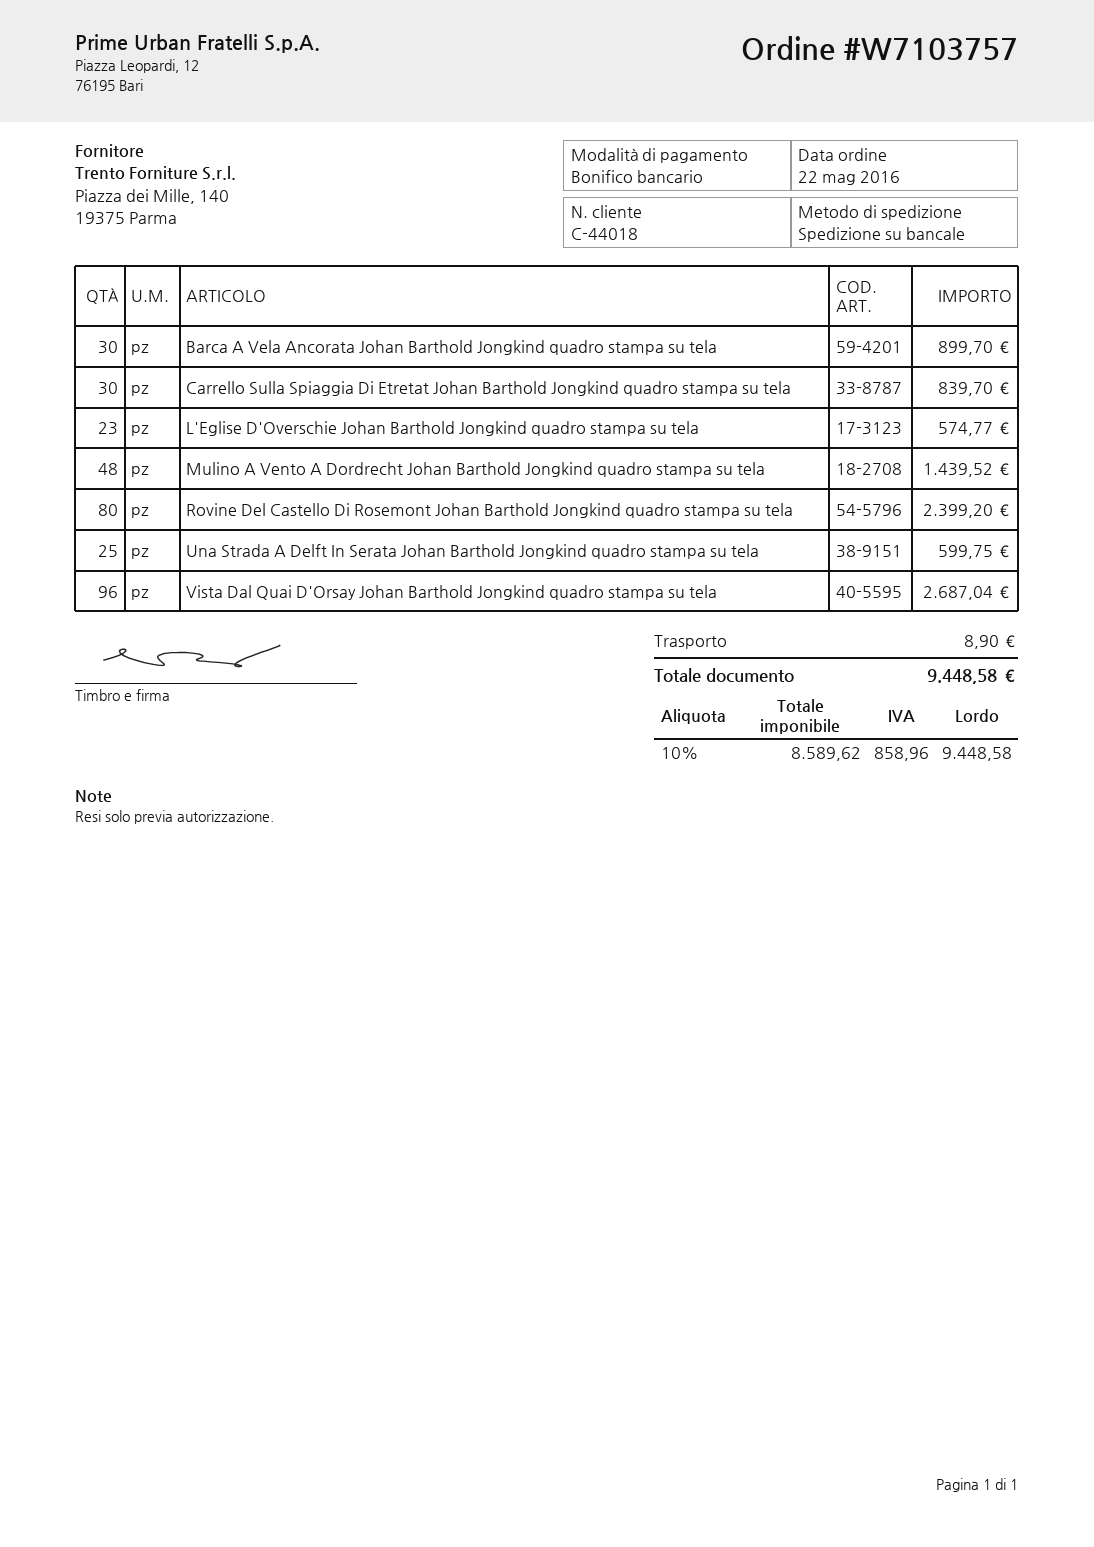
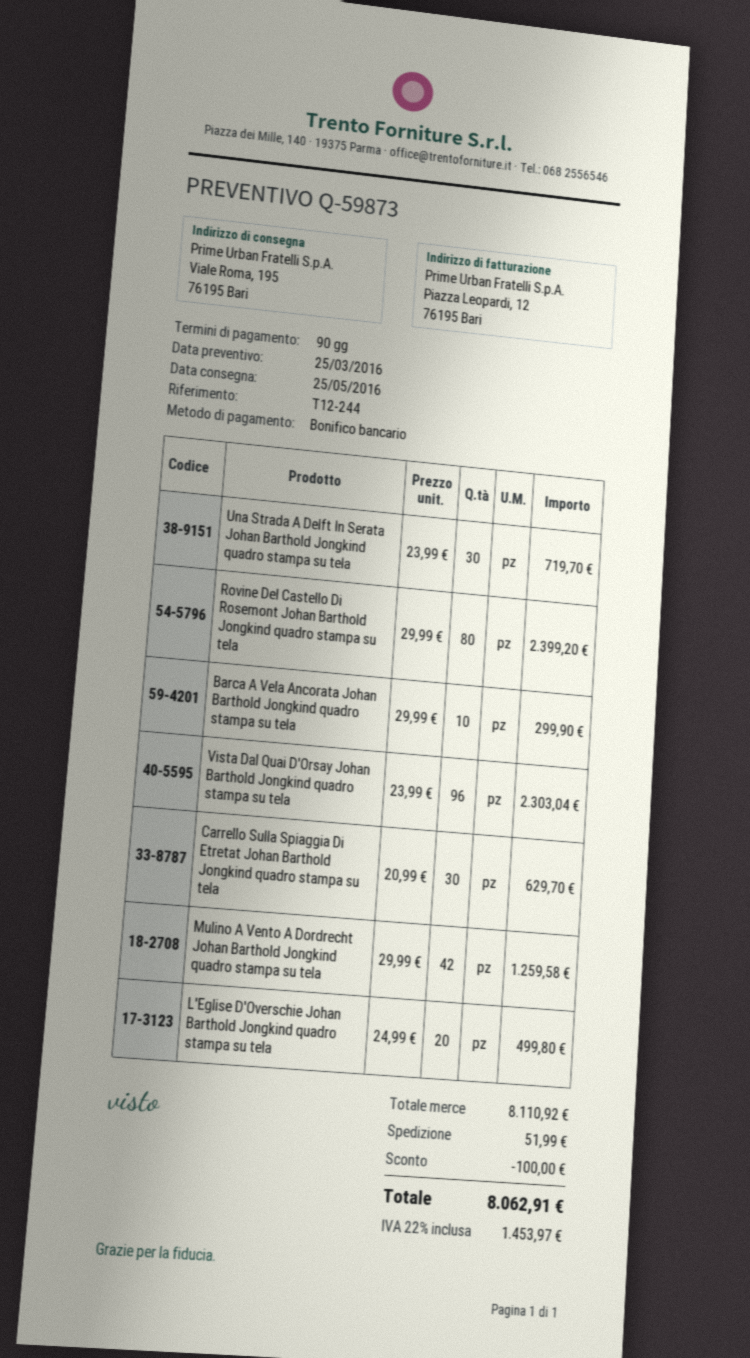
Barca A Vela Ancorata Johan Barthold Jongkind quadro stampa su tela: 30 for 899.70 -> 10 for 299.90
Carrello Sulla Spiaggia Di Etretat Johan Barthold Jongkind quadro stampa su tela: 30 for 839.70 -> 30 for 629.70
L'Eglise D'Overschie Johan Barthold Jongkind quadro stampa su tela: 23 for 574.77 -> 20 for 499.80
Mulino A Vento A Dordrecht Johan Barthold Jongkind quadro stampa su tela: 48 for 1439.52 -> 42 for 1259.58
Una Strada A Delft In Serata Johan Barthold Jongkind quadro stampa su tela: 25 for 599.75 -> 30 for 719.70
Vista Dal Quai D'Orsay Johan Barthold Jongkind quadro stampa su tela: 96 for 2687.04 -> 96 for 2303.04
discount: none -> 100.00
shipping: 8.90 -> 51.99
tax: 10% = 858.96 -> 22% = 1453.97
total: 9448.58 -> 8062.91

